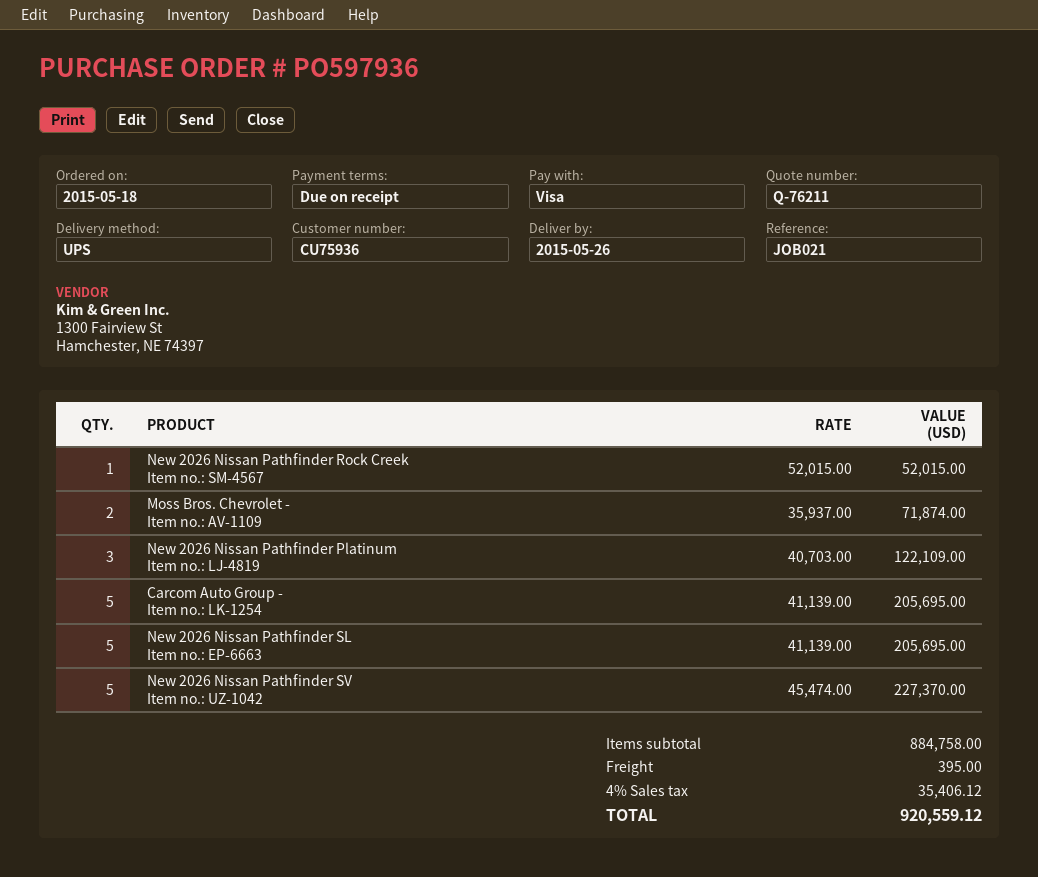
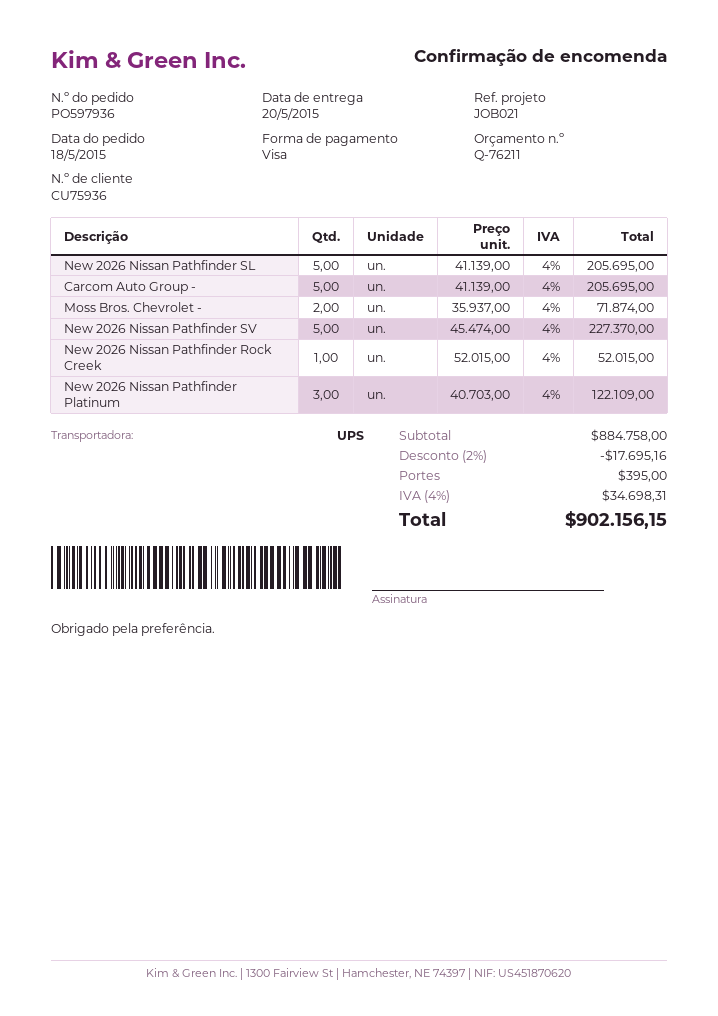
delivery date: 2015-05-26 -> 2015-05-20
discount: none -> 2% = 17695.16
tax: 4% = 35406.12 -> 4% = 34698.31
total: 920559.12 -> 902156.15

